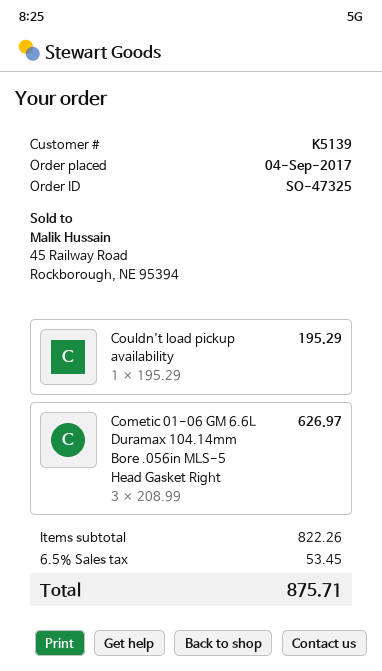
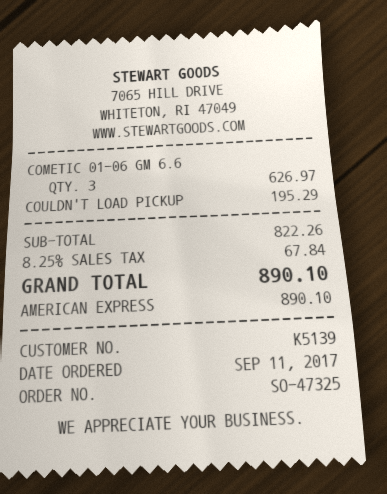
order date: 2017-09-04 -> 2017-09-11
tax: 6.5% = 53.45 -> 8.25% = 67.84
total: 875.71 -> 890.10

